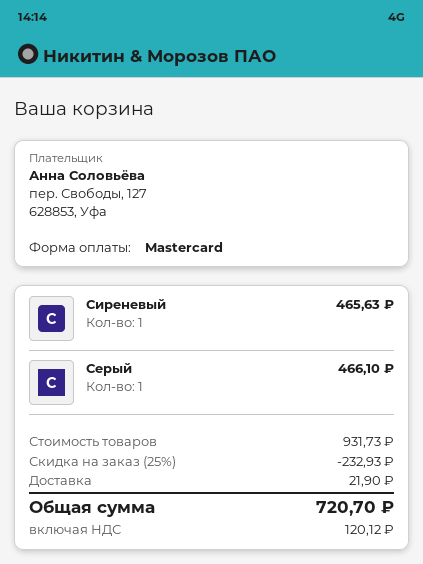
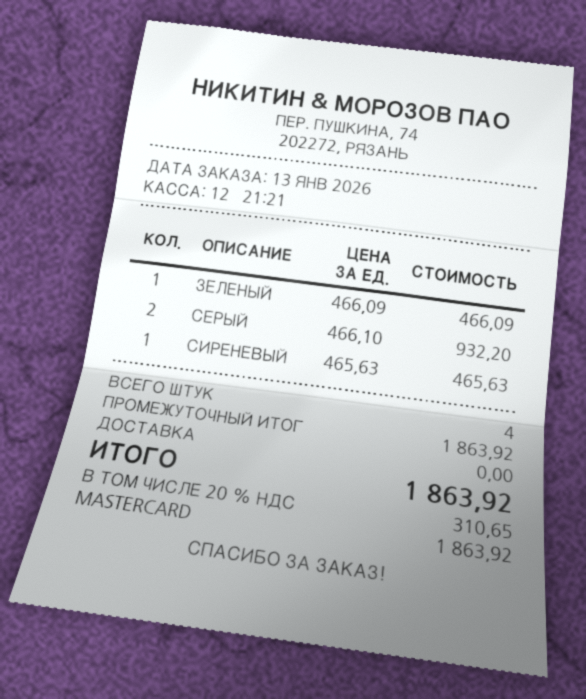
Серый: 1 for 466.10 -> 2 for 932.20
ЗЕЛЕНЫЙ: none -> 1 for 466.09
subtotal: 931.73 -> 1863.92
discount: 25% = 232.93 -> none
shipping: 21.90 -> 0.00
tax: 120.12 -> 310.65
total: 720.70 -> 1863.92

